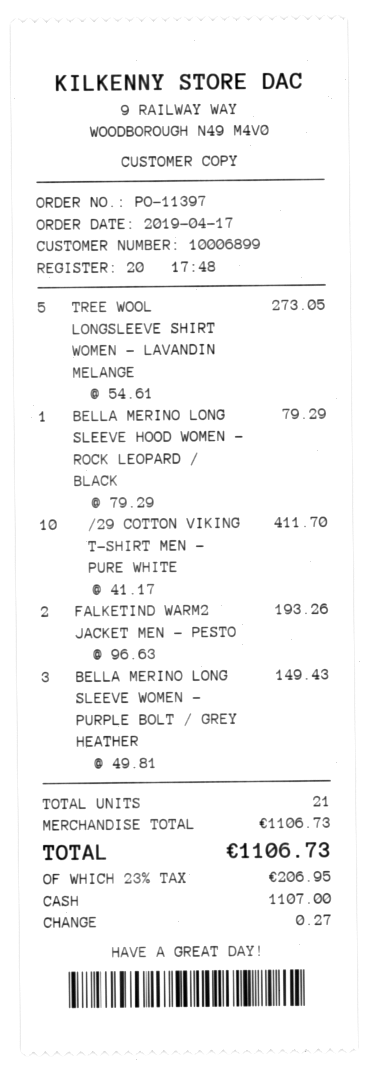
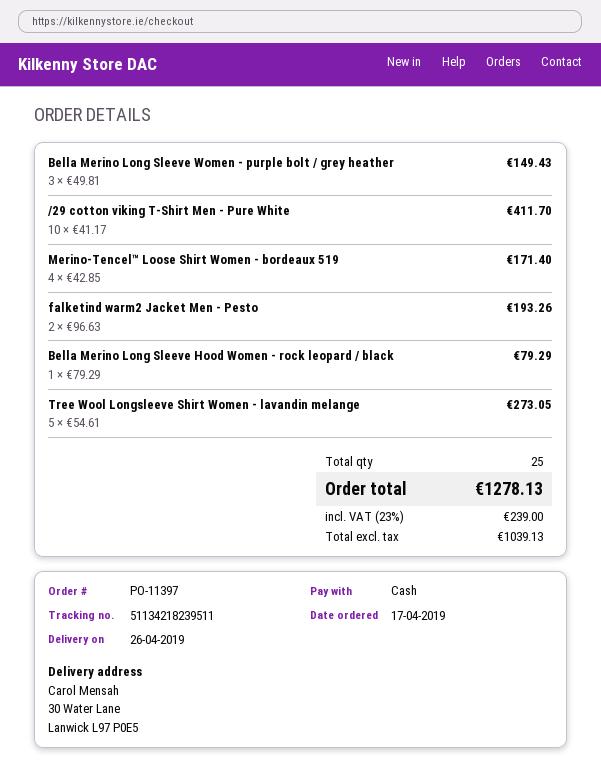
Merino-Tencel™ Loose Shirt Women - bordeaux 519: none -> 4 x 42.85 = 171.40
total quantity: 21 -> 25
tax: 23% = 206.95 -> 23% = 239.00
total: 1106.73 -> 1278.13

